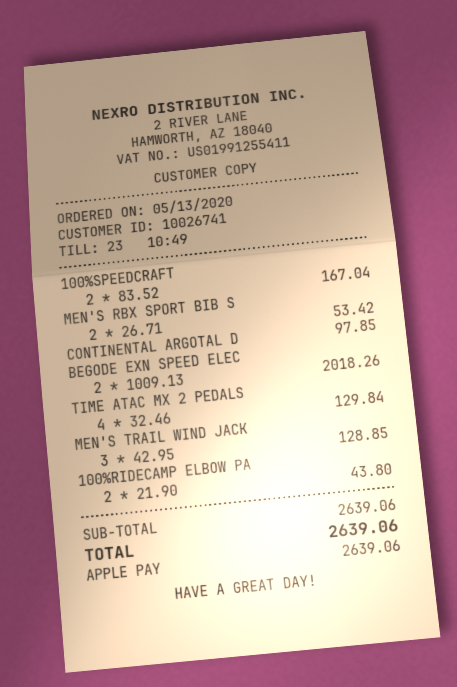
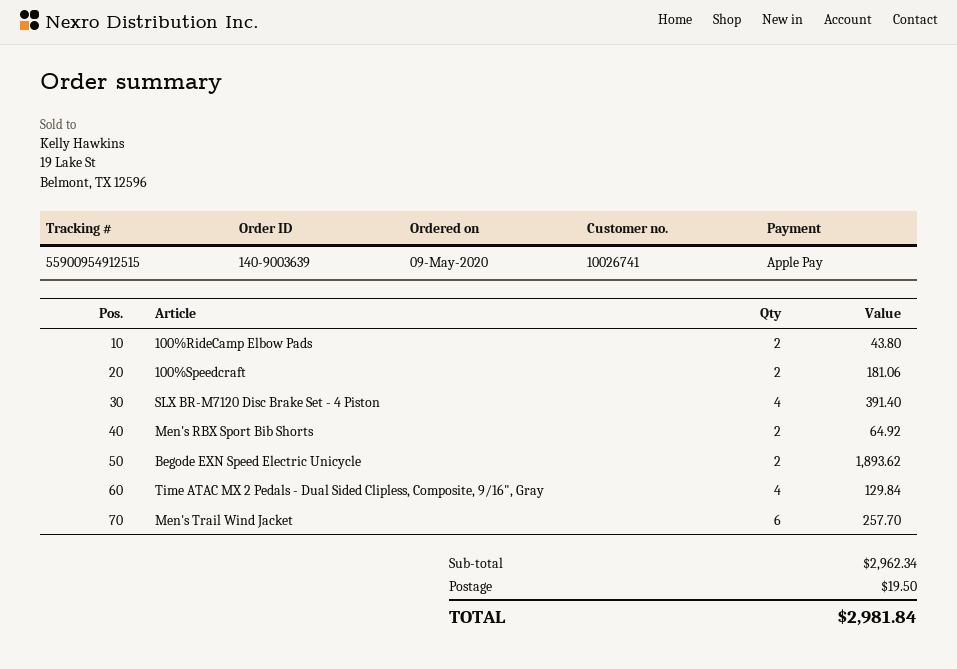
order date: 2020-05-13 -> 2020-05-09
100%SPEEDCRAFT: 2 for 167.04 -> 2 for 181.06
MEN'S RBX SPORT BIB S: 2 for 53.42 -> 2 for 64.92
CONTINENTAL ARGOTAL D: 1 for 97.85 -> none
BEGODE EXN SPEED ELEC: 2 for 2018.26 -> 2 for 1893.62
MEN'S TRAIL WIND JACK: 3 for 128.85 -> 6 for 257.70
SLX BR-M7120 Disc Brake Set - 4 Piston: none -> 4 for 391.40
subtotal: 2639.06 -> 2962.34
shipping: none -> 19.50
total: 2639.06 -> 2981.84

